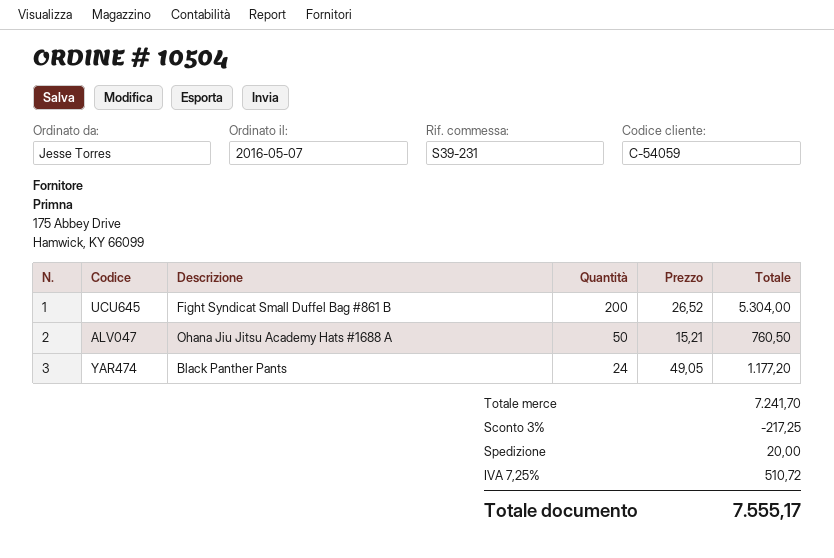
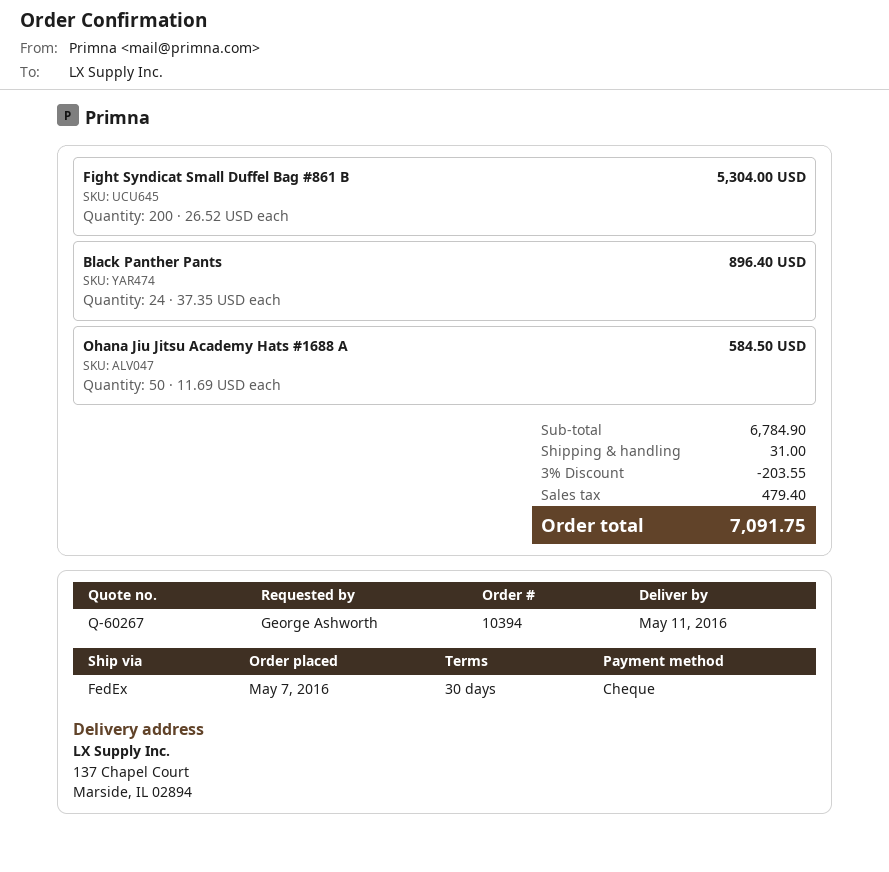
order number: 10504 -> 10394
ordered by: Jesse Torres -> George Ashworth
Ohana Jiu Jitsu Academy Hats #1688 A: 50 x 15.21 = 760.50 -> 50 x 11.69 = 584.50
Black Panther Pants: 24 x 49.05 = 1177.20 -> 24 x 37.35 = 896.40
subtotal: 7241.70 -> 6784.90
discount: 3% = 217.25 -> 3% = 203.55
shipping: 20.00 -> 31.00
tax: 510.72 -> 479.40
total: 7555.17 -> 7091.75

